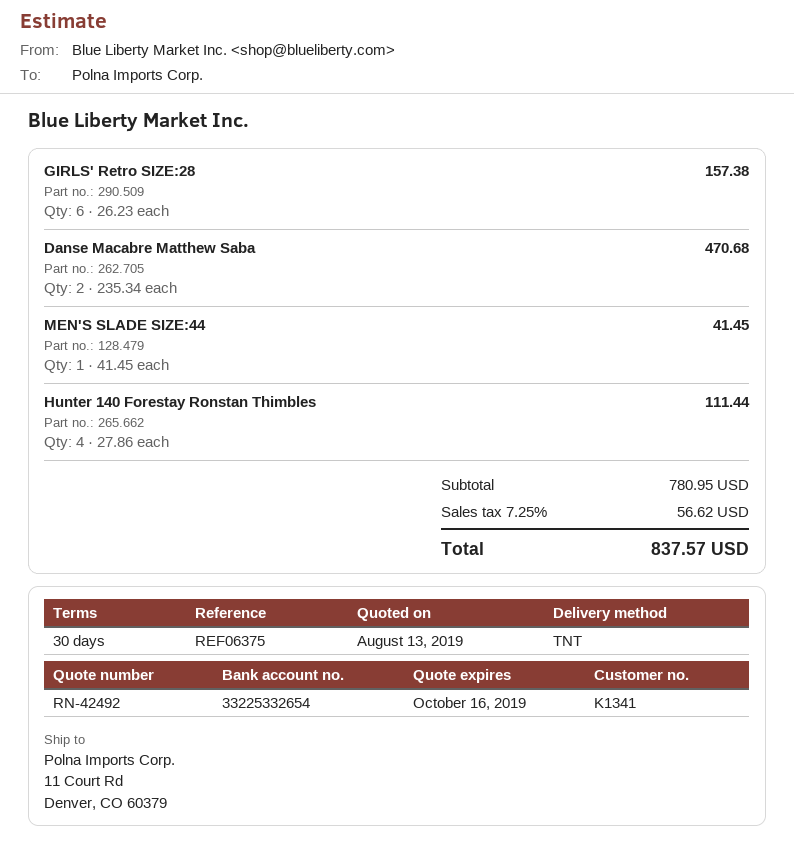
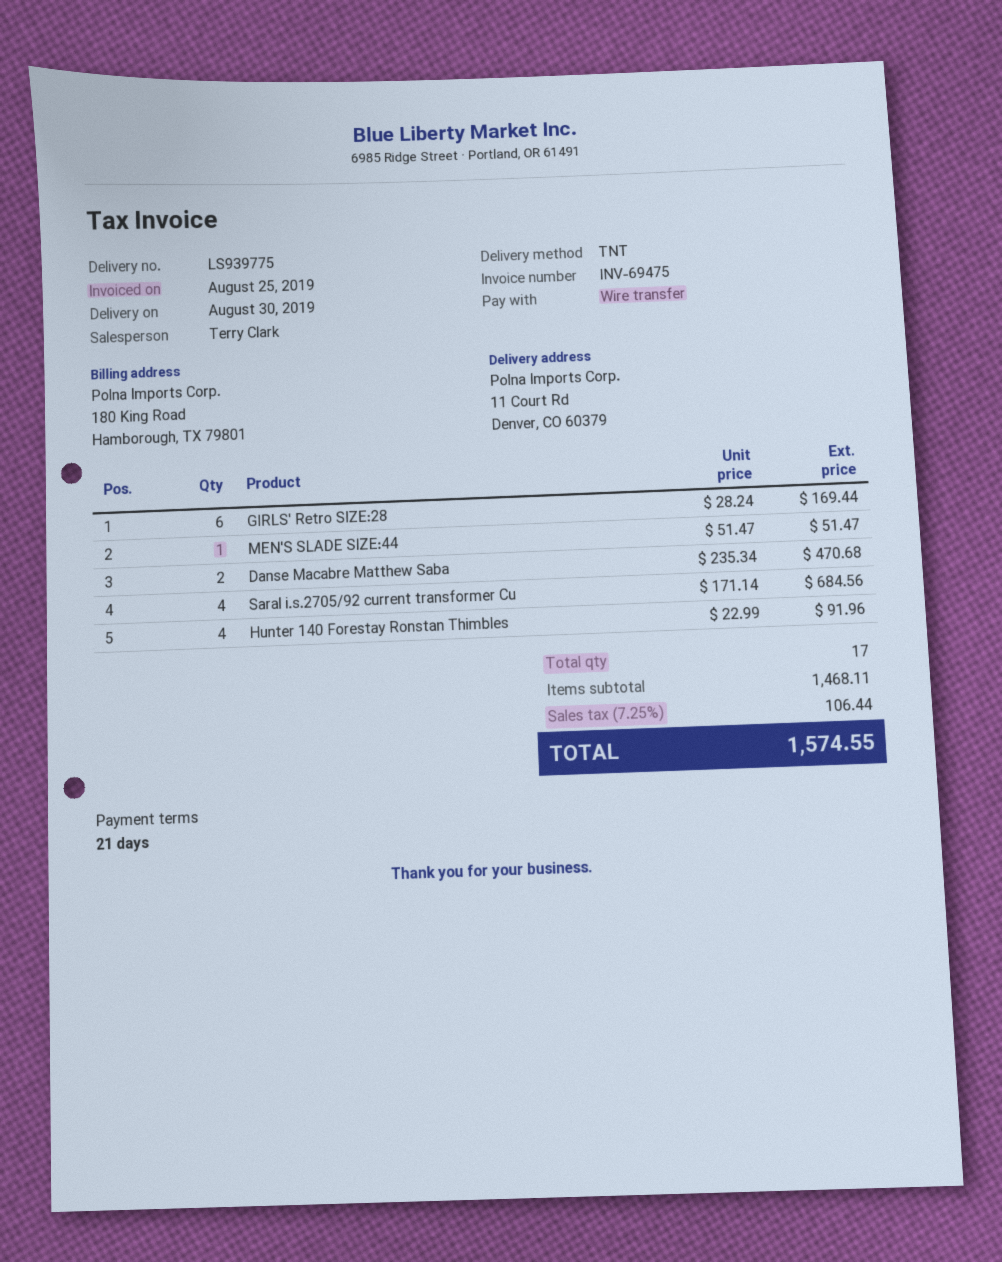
payment terms: 30 days -> 21 days
GIRLS' Retro SIZE:28: 6 x 26.23 = 157.38 -> 6 x 28.24 = 169.44
MEN'S SLADE SIZE:44: 1 x 41.45 = 41.45 -> 1 x 51.47 = 51.47
Hunter 140 Forestay Ronstan Thimbles: 4 x 27.86 = 111.44 -> 4 x 22.99 = 91.96
Saral i.s.2705/92 current transformer Cu: none -> 4 x 171.14 = 684.56
subtotal: 780.95 -> 1468.11
tax: 7.25% = 56.62 -> 7.25% = 106.44
total: 837.57 -> 1574.55

